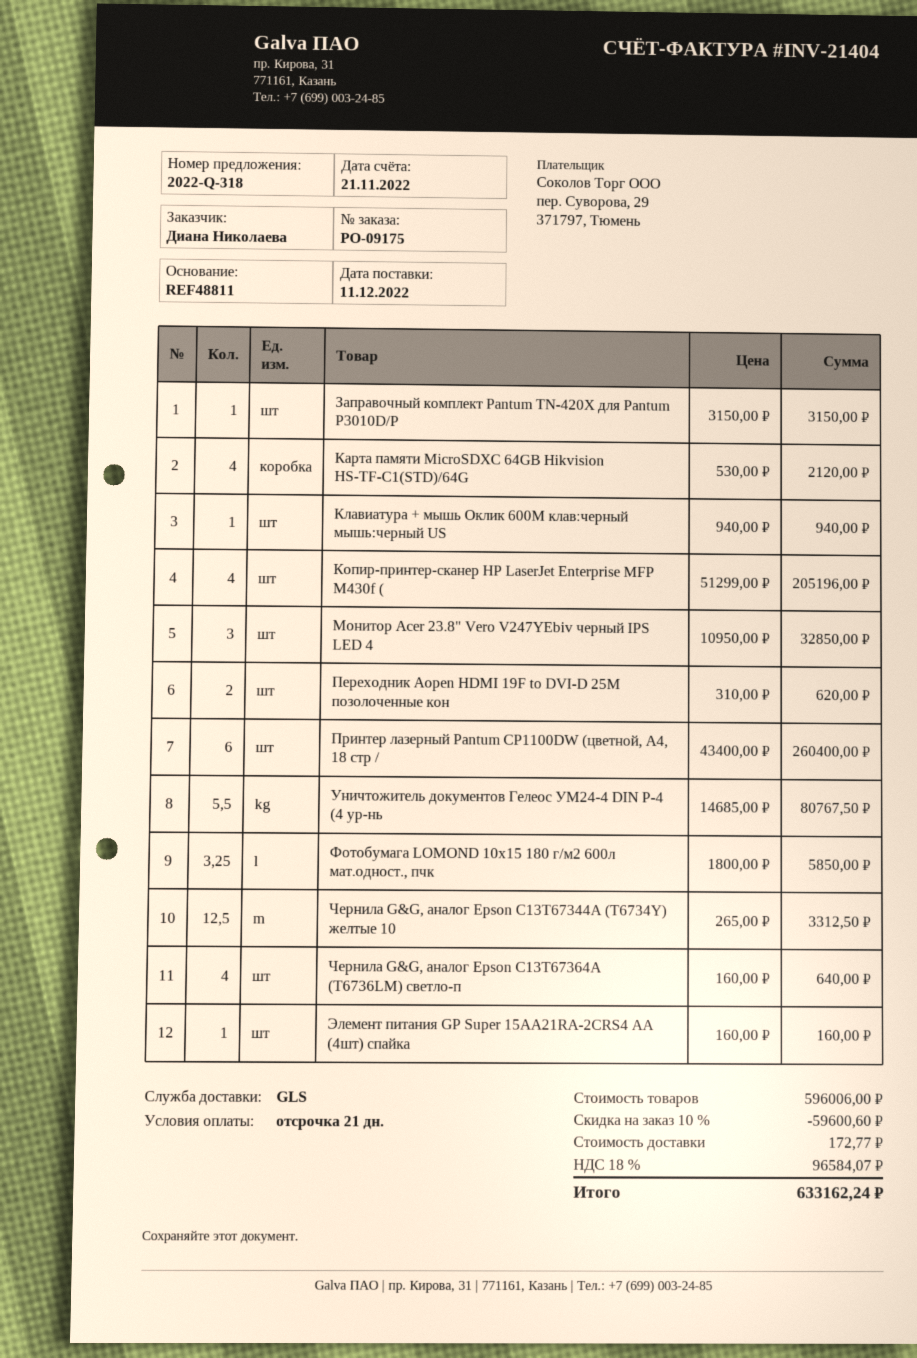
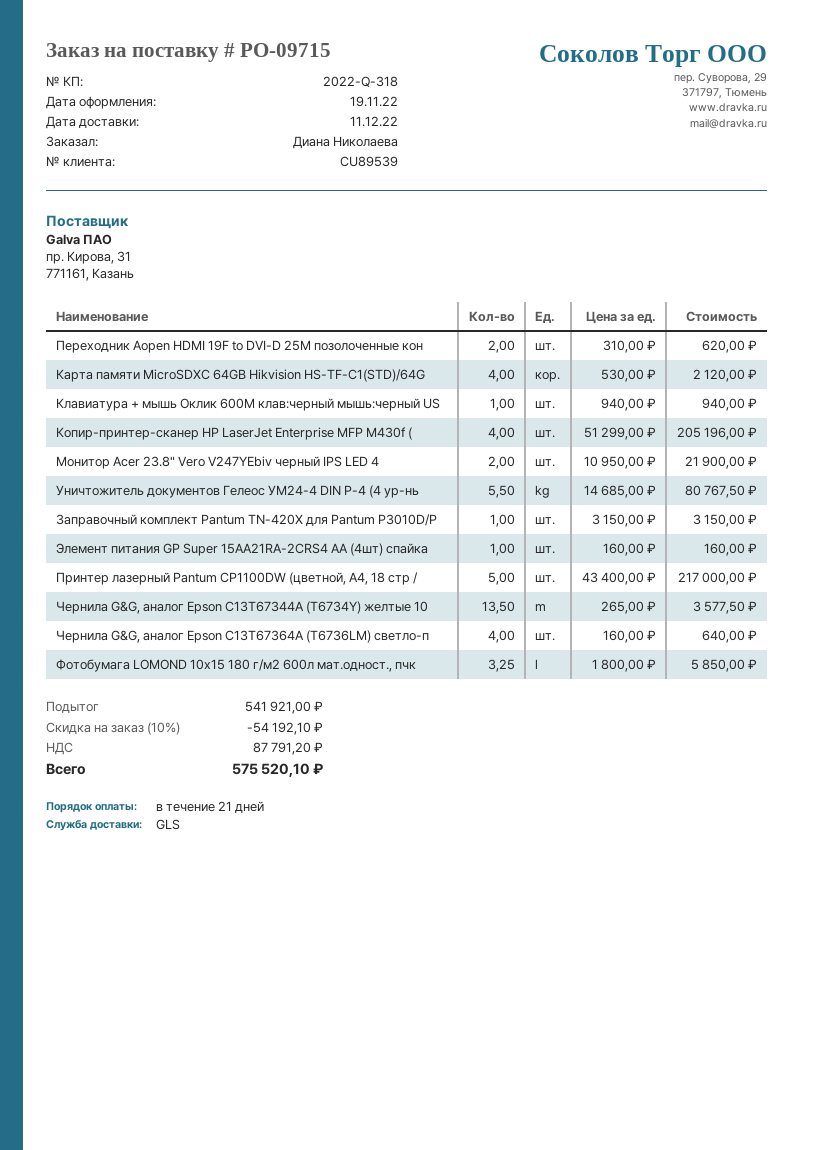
order number: PO-09175 -> PO-09715
Монитор Acer 23.8" Vero V247YEbiv черный IPS LED 4: 3 x 10950.00 = 32850.00 -> 2 x 10950.00 = 21900.00
Принтер лазерный Pantum CP1100DW (цветной, A4, 18 стр /: 6 x 43400.00 = 260400.00 -> 5 x 43400.00 = 217000.00
Чернила G&G, аналог Epson C13T67344A (T6734Y) желтые 10: 12.5 x 265.00 = 3312.50 -> 13.5 x 265.00 = 3577.50
subtotal: 596006.00 -> 541921.00
discount: 10% = 59600.60 -> 10% = 54192.10
shipping: 172.77 -> none
tax: 96584.07 -> 87791.20
total: 633162.24 -> 575520.10

